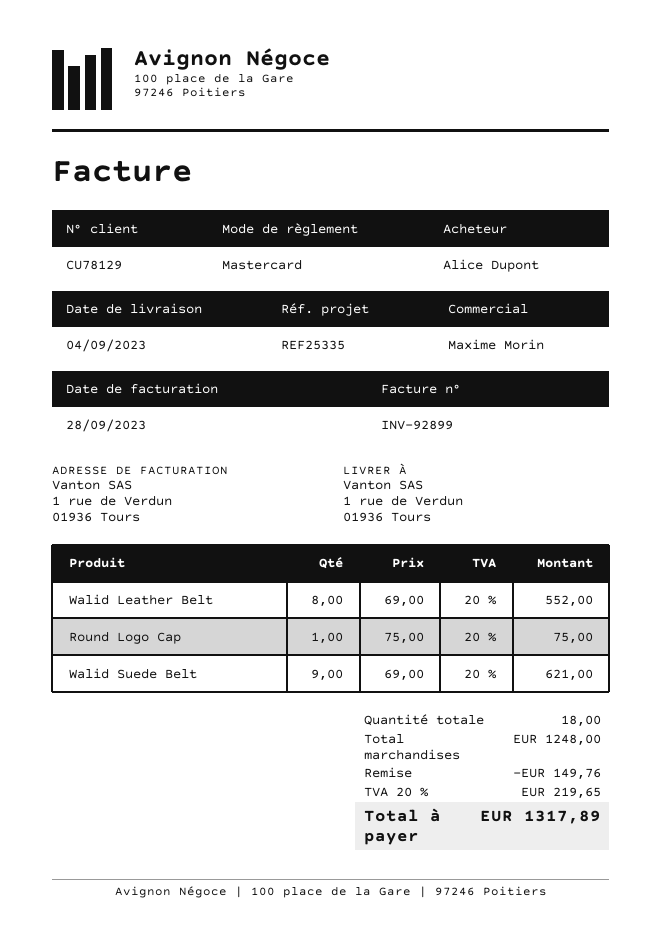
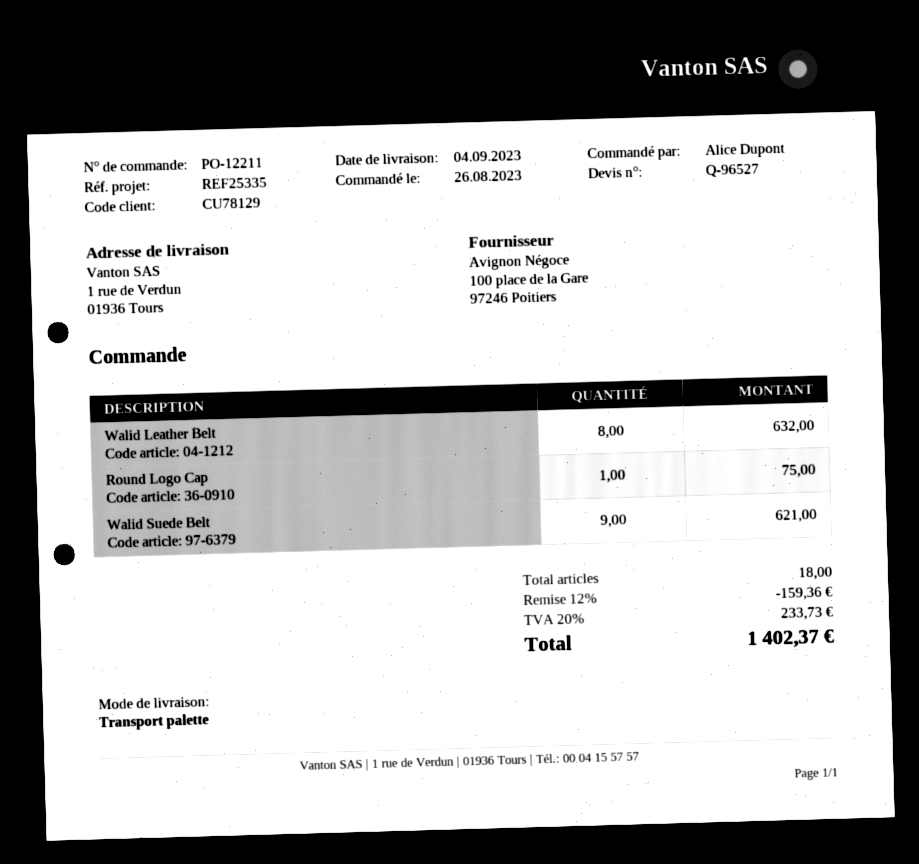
Walid Leather Belt: 8 for 552.00 -> 8 for 632.00
discount: 149.76 -> 159.36
tax: 20% = 219.65 -> 20% = 233.73
total: 1317.89 -> 1402.37

